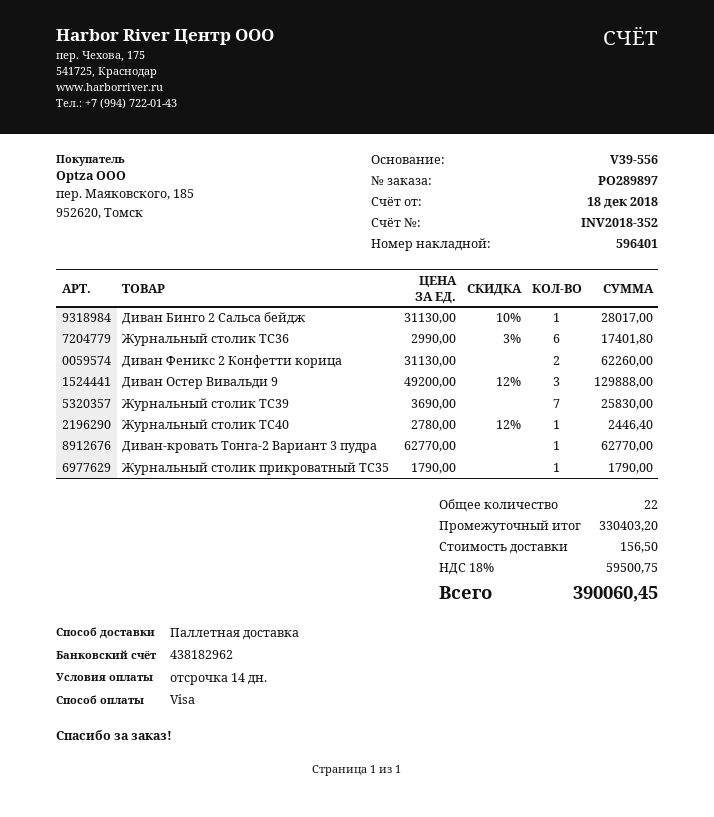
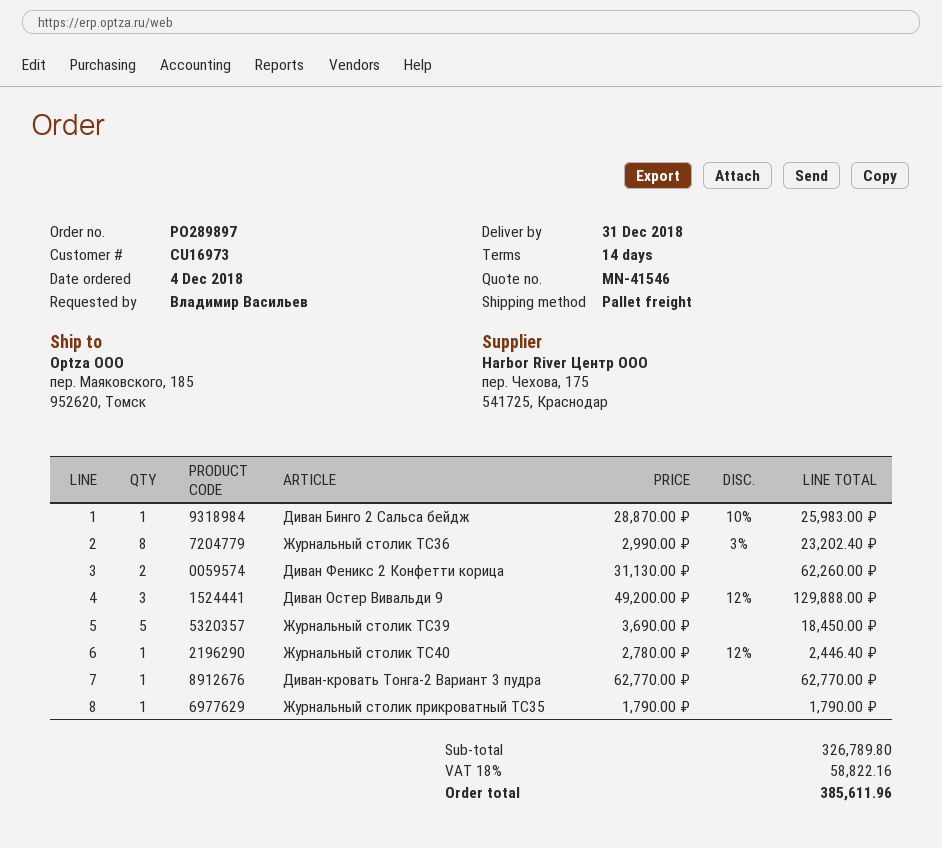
Диван Бинго 2 Сальса бейдж: 1 x 31130.00 - 10% = 28017.00 -> 1 x 28870.00 - 10% = 25983.00
Журнальный столик TC36: 6 x 2990.00 - 3% = 17401.80 -> 8 x 2990.00 - 3% = 23202.40
Журнальный столик TC39: 7 x 3690.00 = 25830.00 -> 5 x 3690.00 = 18450.00
subtotal: 330403.20 -> 326789.80
shipping: 156.50 -> none
tax: 18% = 59500.75 -> 18% = 58822.16
total: 390060.45 -> 385611.96

